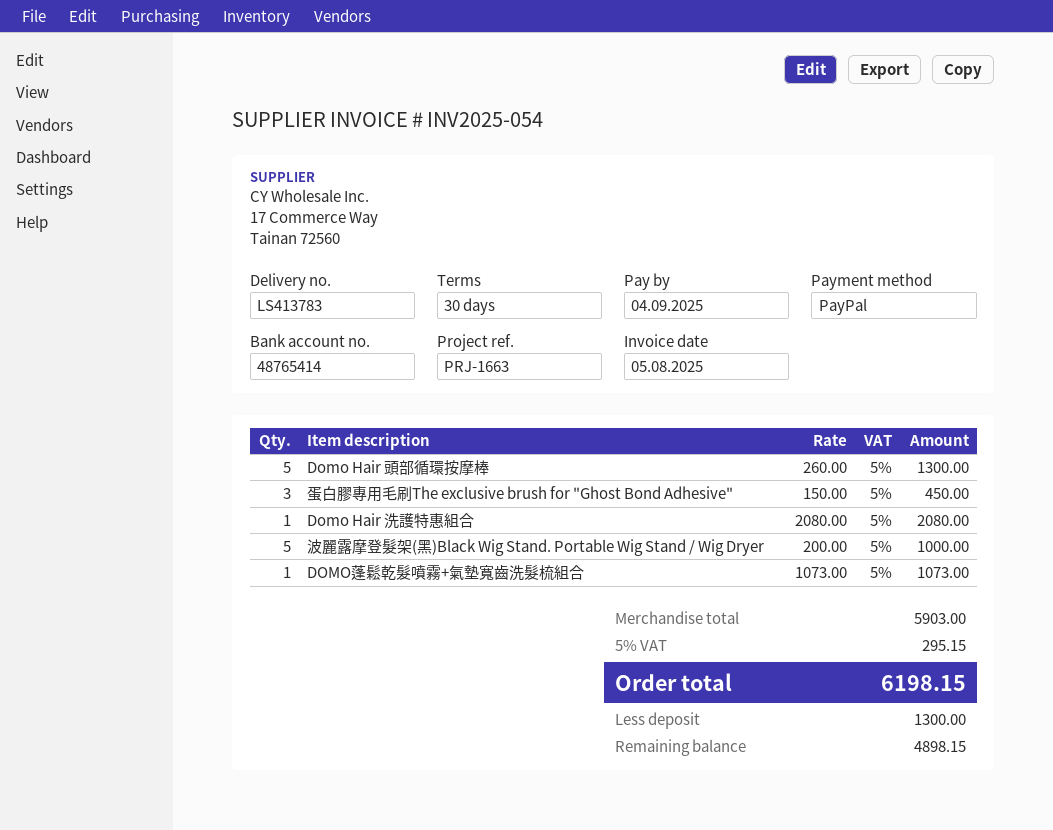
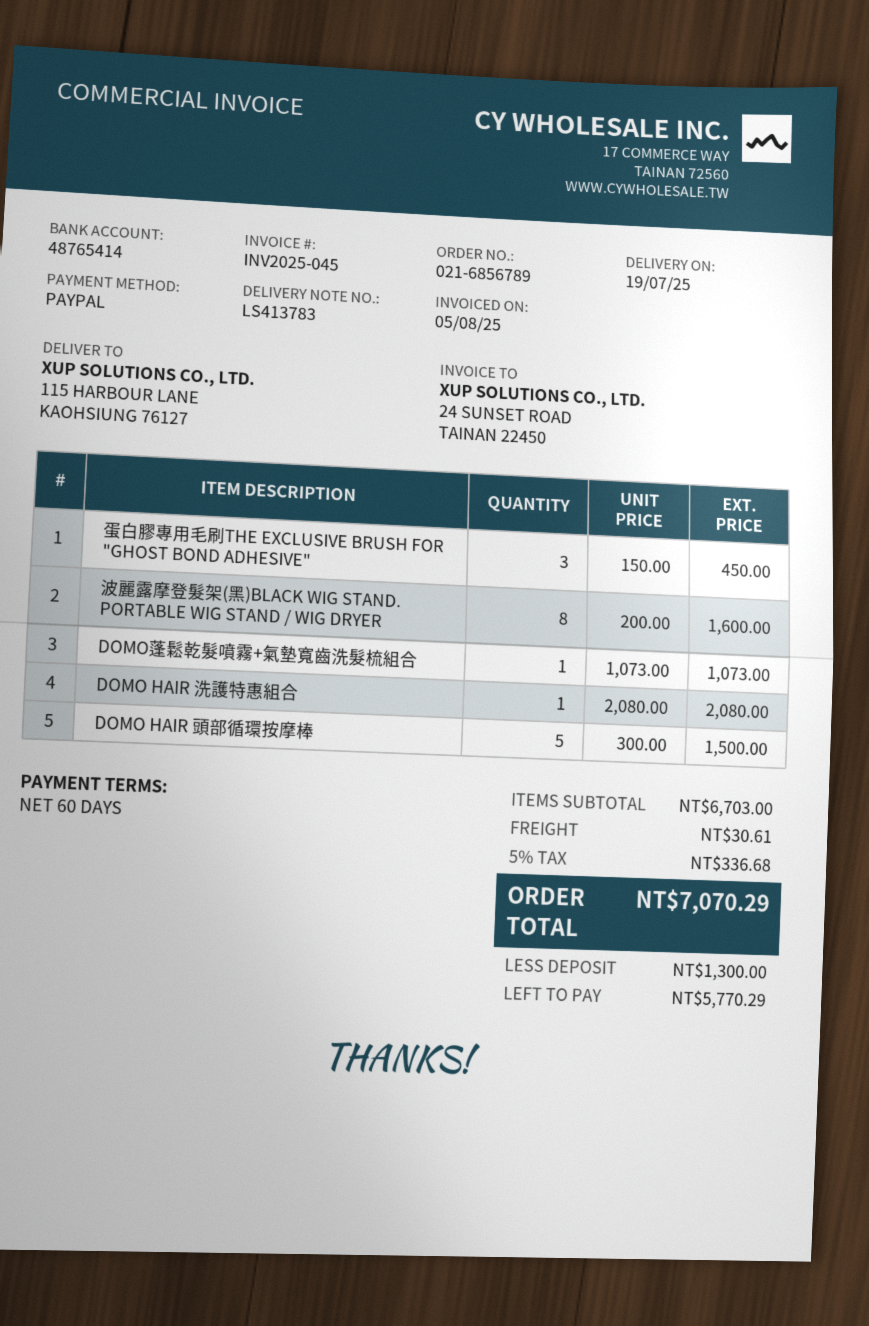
invoice number: INV2025-054 -> INV2025-045
payment terms: 30 days -> 60 days
Domo Hair 頭部循環按摩棒: 5 x 260.00 = 1300.00 -> 5 x 300.00 = 1500.00
波麗露摩登髮架(黑)Black Wig Stand. Portable Wig Stand / Wig Dryer: 5 x 200.00 = 1000.00 -> 8 x 200.00 = 1600.00
subtotal: 5903.00 -> 6703.00
shipping: none -> 30.61
tax: 5% = 295.15 -> 5% = 336.68
total: 6198.15 -> 7070.29
balance: 4898.15 -> 5770.29

